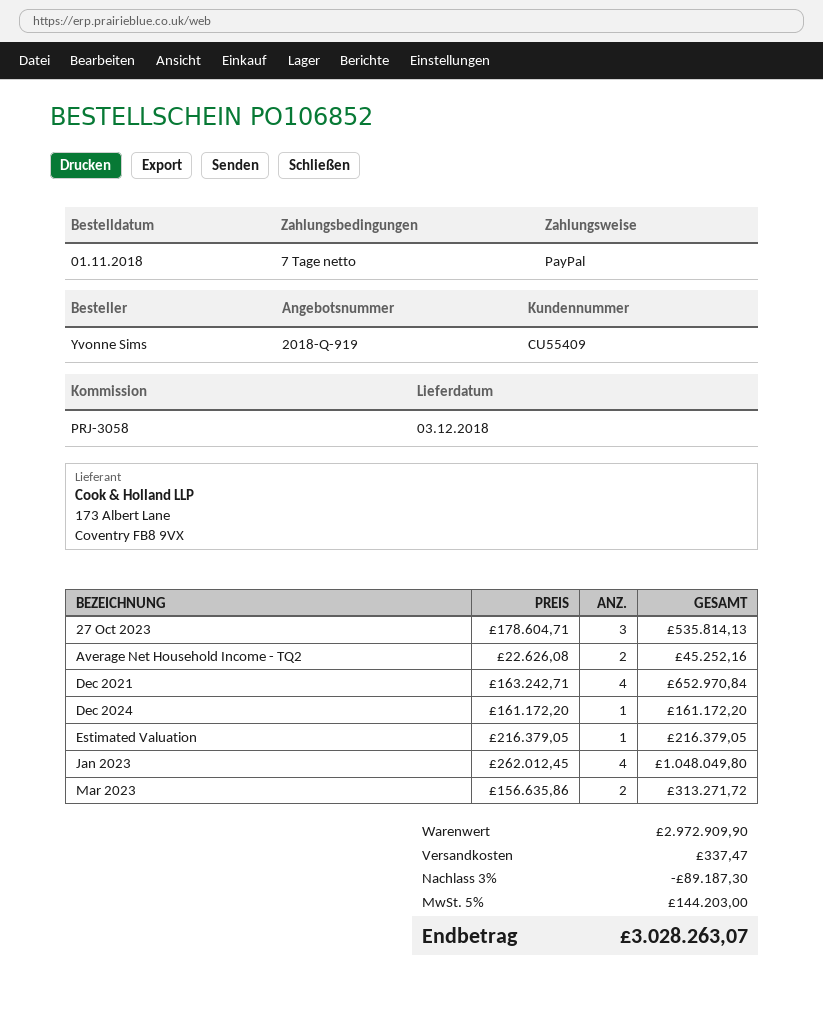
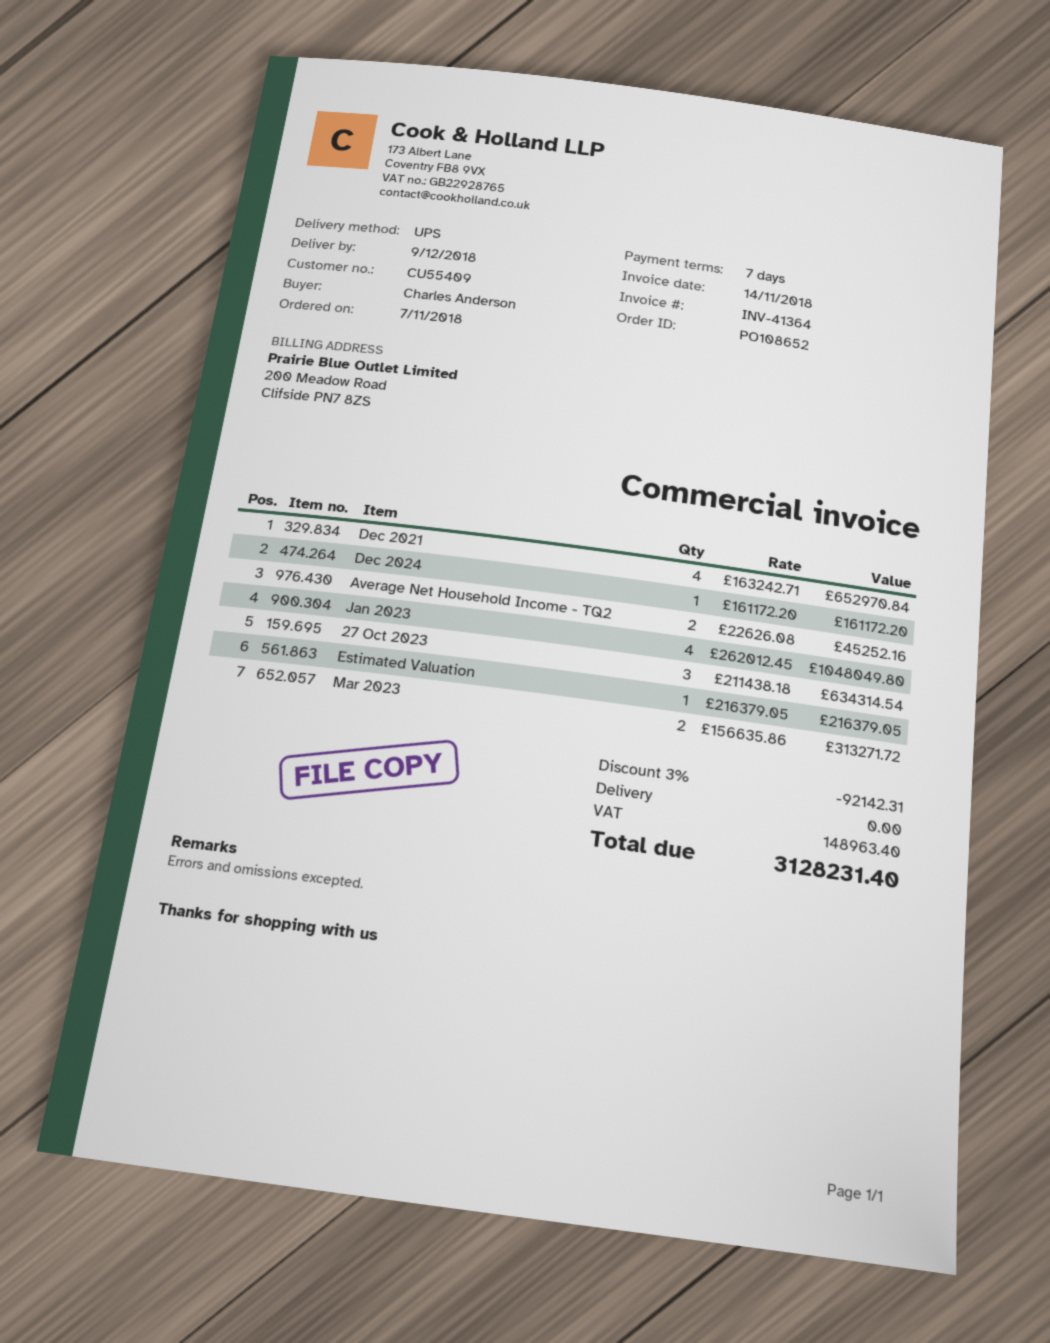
order number: PO106852 -> PO108652
order date: 2018-11-01 -> 2018-11-07
delivery date: 2018-12-03 -> 2018-12-09
ordered by: Yvonne Sims -> Charles Anderson
27 Oct 2023: 3 x 178604.71 = 535814.13 -> 3 x 211438.18 = 634314.54
discount: 3% = 89187.30 -> 3% = 92142.31
shipping: 337.47 -> 0.00
tax: 144203.00 -> 148963.40
total: 3028263.07 -> 3128231.40

